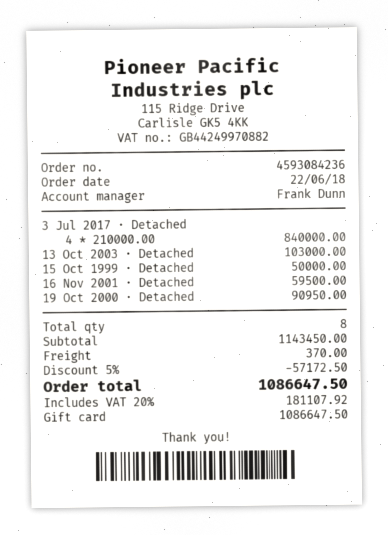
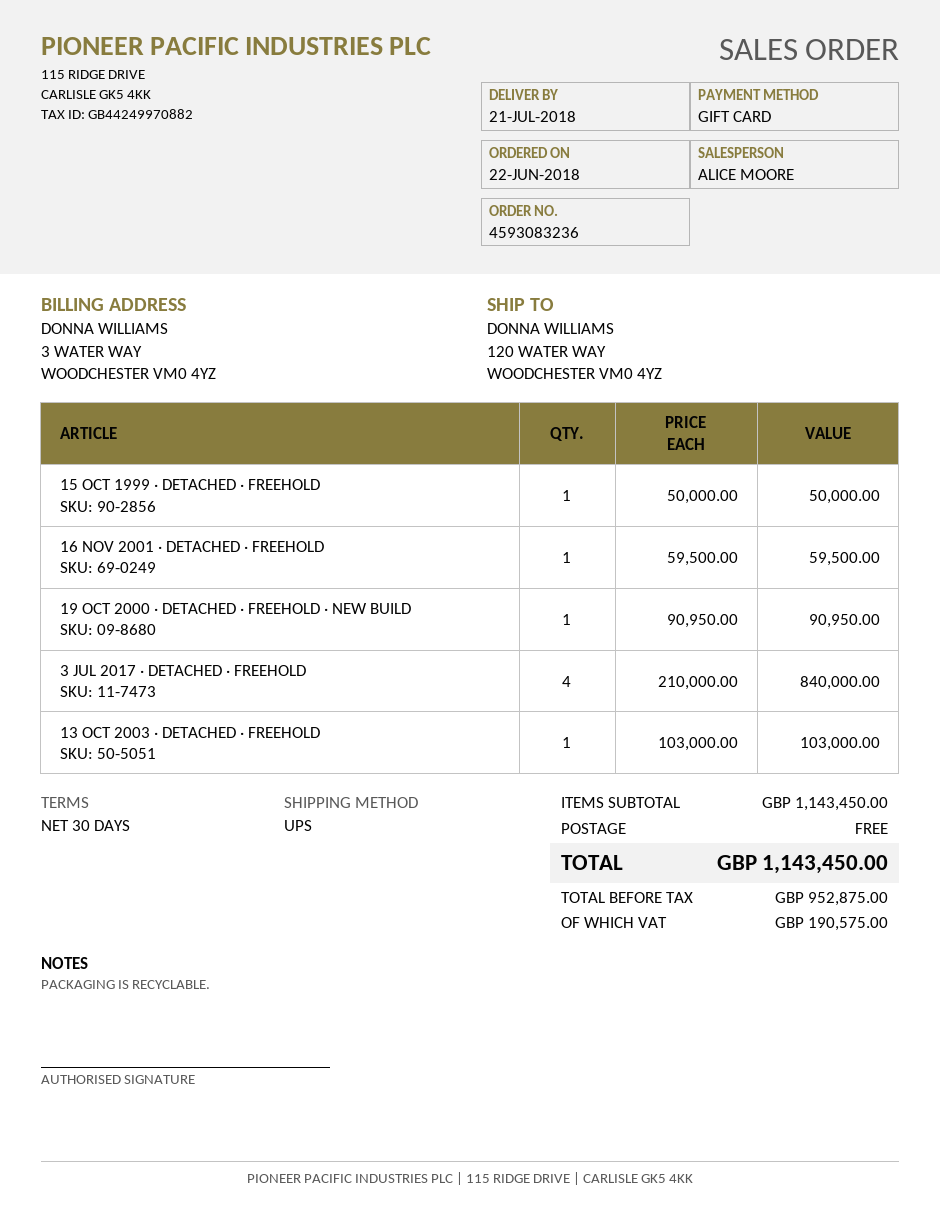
order number: 4593084236 -> 4593083236
sales rep: Frank Dunn -> ALICE MOORE
discount: 5% = 57172.50 -> none
shipping: 370.00 -> 0.00
tax: 181107.92 -> 190575.00
total: 1086647.50 -> 1143450.00

